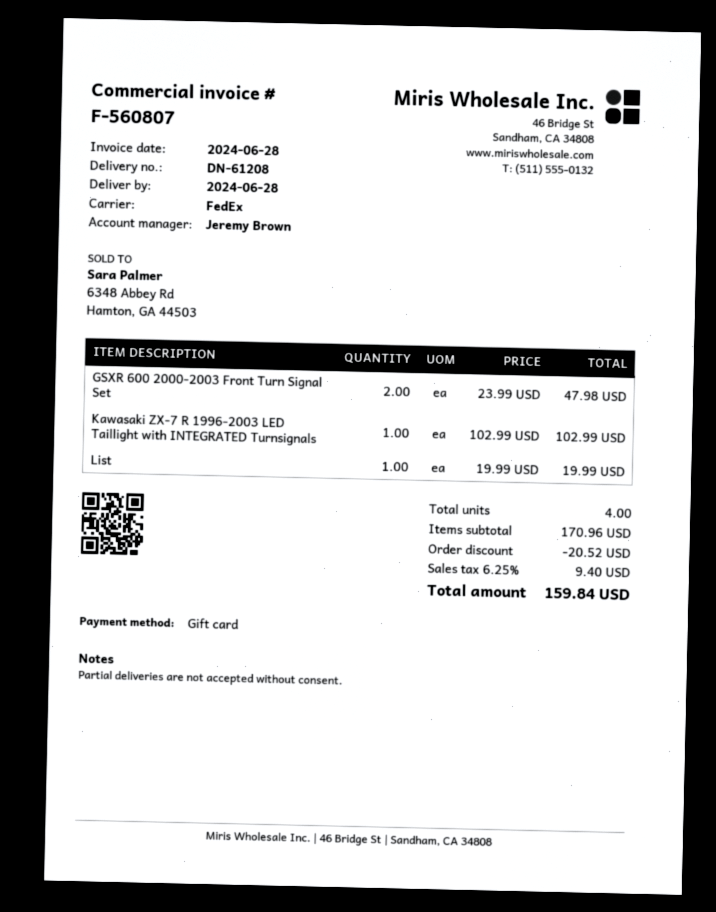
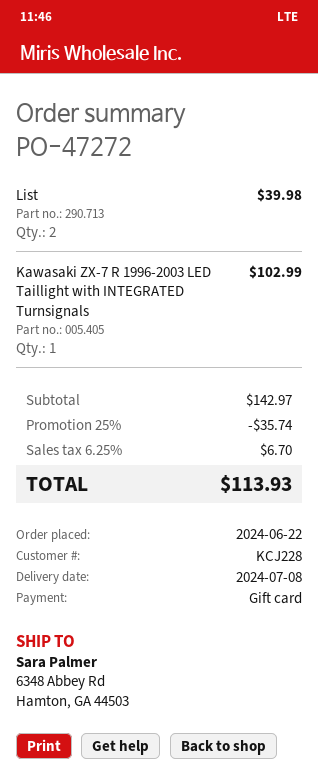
delivery date: 2024-06-28 -> 2024-07-08
GSXR 600 2000-2003 Front Turn Signal Set: 2 for 47.98 -> none
List: 1 for 19.99 -> 2 for 39.98
subtotal: 170.96 -> 142.97
discount: 20.52 -> 35.74
tax: 6.25% = 9.40 -> 6.25% = 6.70
total: 159.84 -> 113.93

